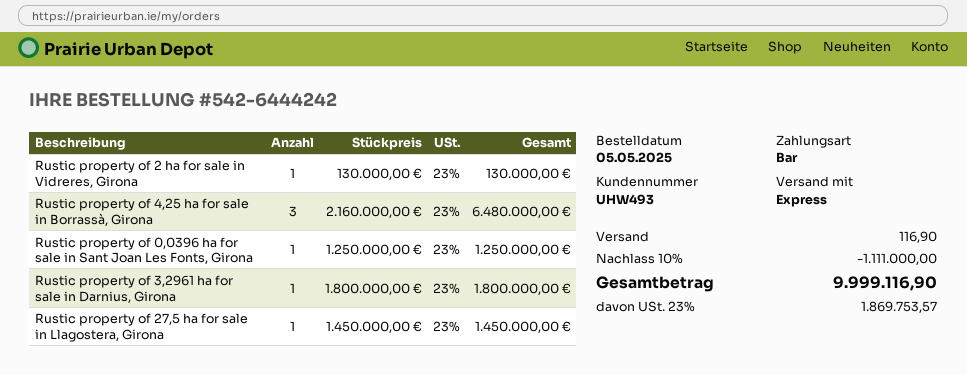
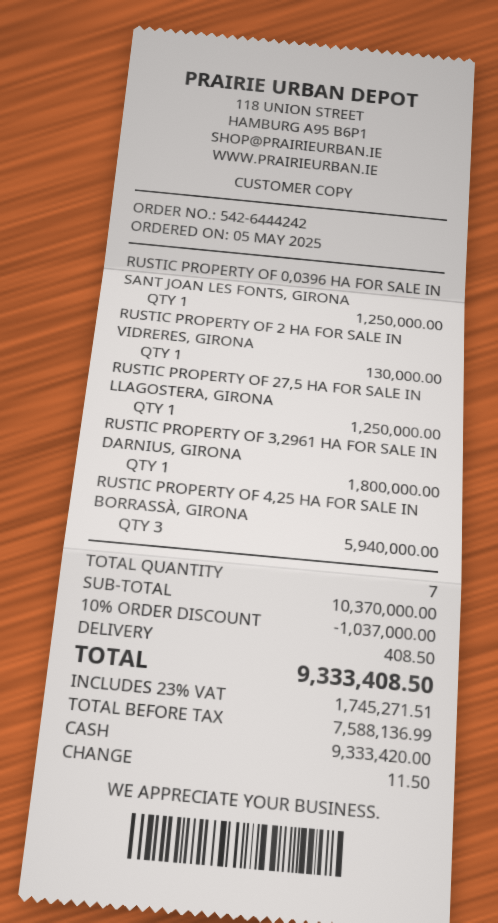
Rustic property of 4,25 ha for sale in Borrassà, Girona: 3 for 6480000.00 -> 3 for 5940000.00
Rustic property of 27,5 ha for sale in Llagostera, Girona: 1 for 1450000.00 -> 1 for 1250000.00
discount: 10% = 1111000.00 -> 10% = 1037000.00
shipping: 116.90 -> 408.50
tax: 23% = 1869753.57 -> 23% = 1745271.51
total: 9999116.90 -> 9333408.50

